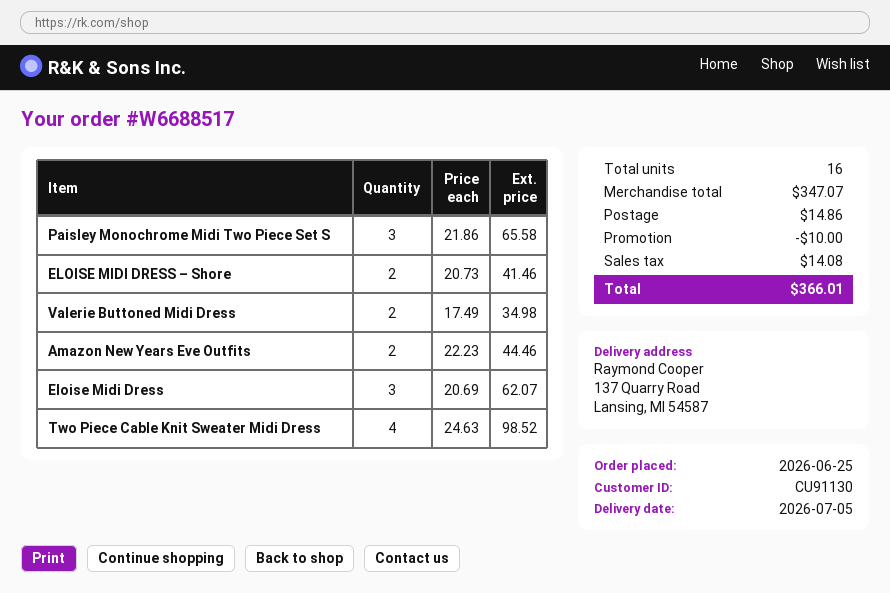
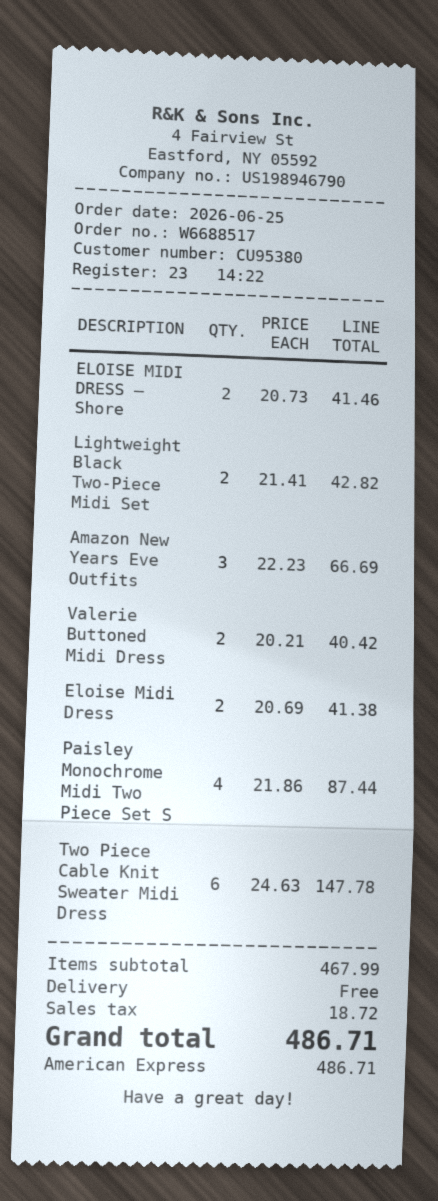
customer number: CU91130 -> CU95380
Paisley Monochrome Midi Two Piece Set S: 3 x 21.86 = 65.58 -> 4 x 21.86 = 87.44
Valerie Buttoned Midi Dress: 2 x 17.49 = 34.98 -> 2 x 20.21 = 40.42
Amazon New Years Eve Outfits: 2 x 22.23 = 44.46 -> 3 x 22.23 = 66.69
Eloise Midi Dress: 3 x 20.69 = 62.07 -> 2 x 20.69 = 41.38
Two Piece Cable Knit Sweater Midi Dress: 4 x 24.63 = 98.52 -> 6 x 24.63 = 147.78
Lightweight Black Two-Piece Midi Set: none -> 2 x 21.41 = 42.82
subtotal: 347.07 -> 467.99
discount: 10.00 -> none
shipping: 14.86 -> 0.00
tax: 14.08 -> 18.72
total: 366.01 -> 486.71

